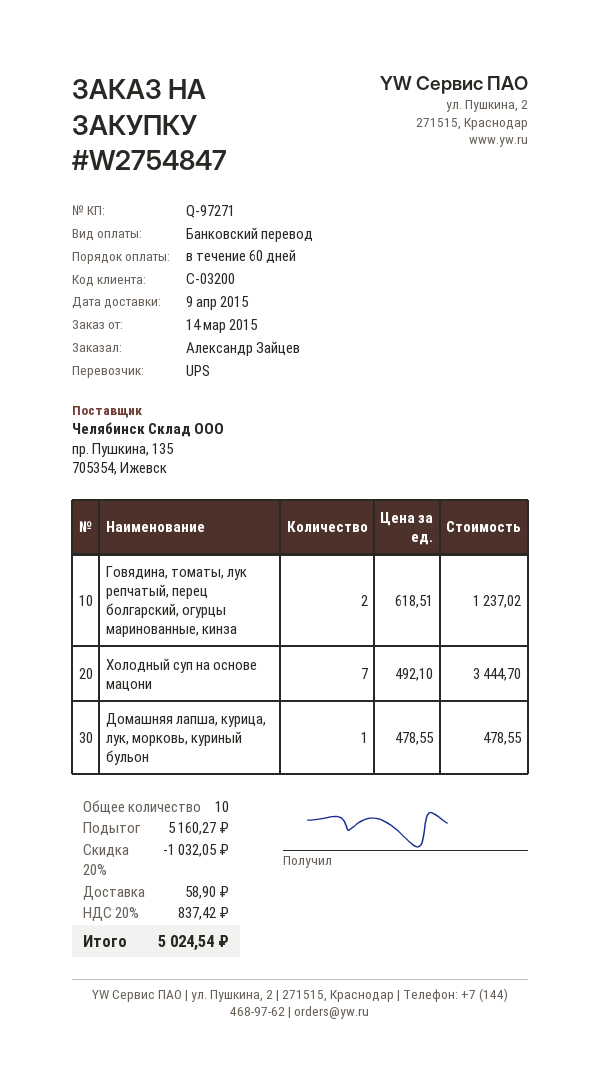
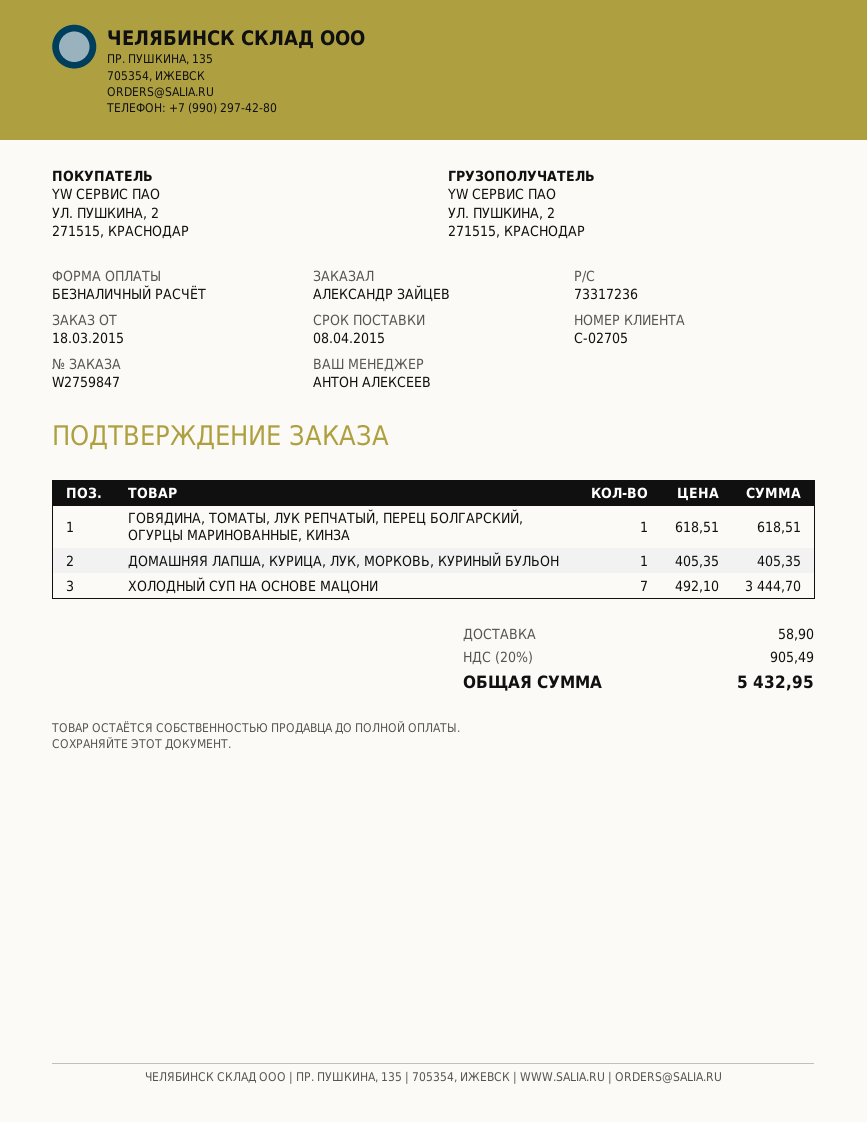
order number: W2754847 -> W2759847
order date: 2015-03-14 -> 2015-03-18
delivery date: 2015-04-09 -> 2015-04-08
customer number: C-03200 -> C-02705
Говядина, томаты, лук репчатый, перец болгарский, огурцы маринованные, кинза: 2 x 618.51 = 1237.02 -> 1 x 618.51 = 618.51
Домашняя лапша, курица, лук, морковь, куриный бульон: 1 x 478.55 = 478.55 -> 1 x 405.35 = 405.35
discount: 20% = 1032.05 -> none
tax: 20% = 837.42 -> 20% = 905.49
total: 5024.54 -> 5432.95

